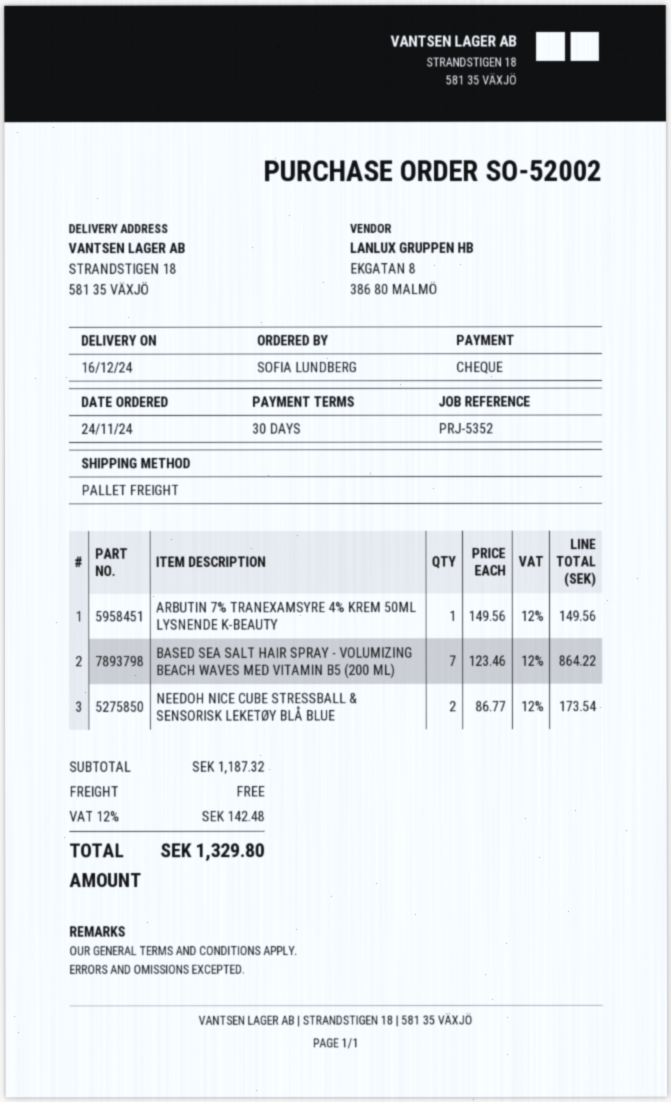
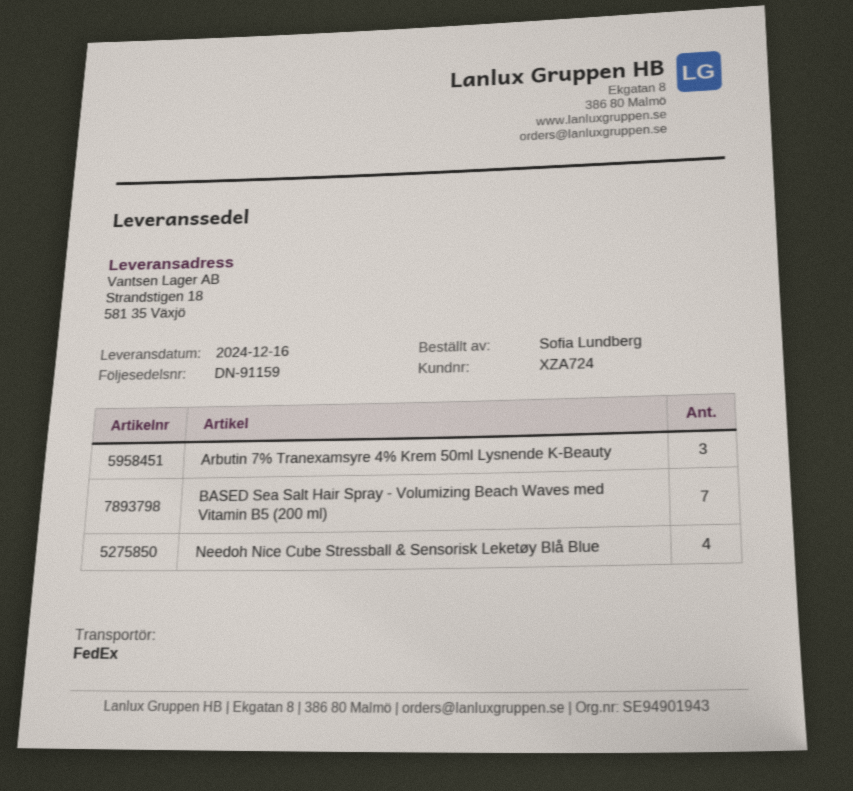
shipping method: pallet freight -> FedEx
ARBUTIN 7% TRANEXAMSYRE 4% KREM 50ML LYSNENDE K-BEAUTY: 1 -> 3
NEEDOH NICE CUBE STRESSBALL & SENSORISK LEKETØY BLÅ BLUE: 2 -> 4

